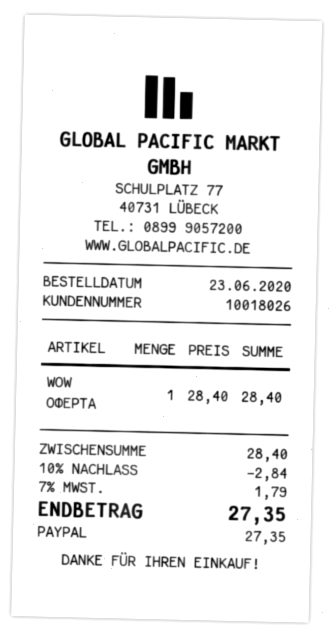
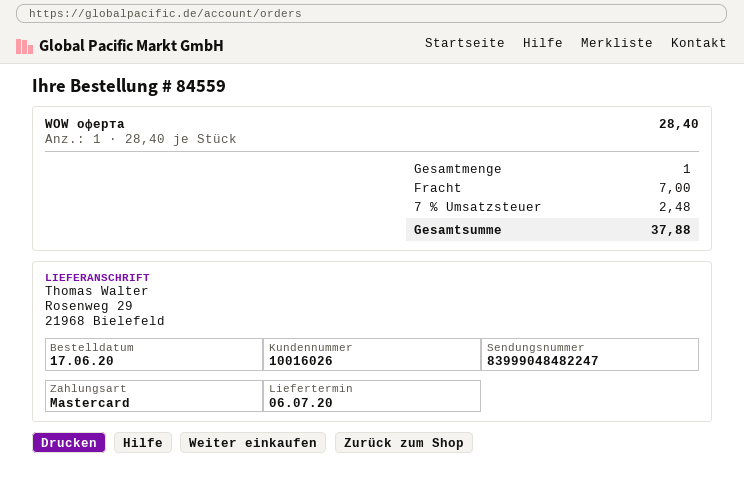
order date: 2020-06-23 -> 2020-06-17
customer number: 10018026 -> 10016026
payment method: PayPal -> Mastercard
discount: 10% = 2.84 -> none
shipping: none -> 7.00
tax: 7% = 1.79 -> 7% = 2.48
total: 27.35 -> 37.88

